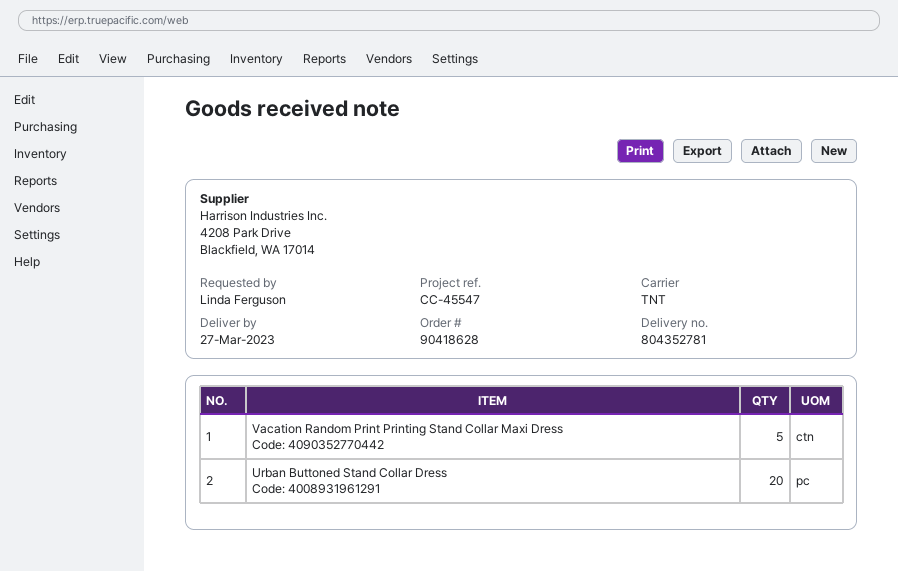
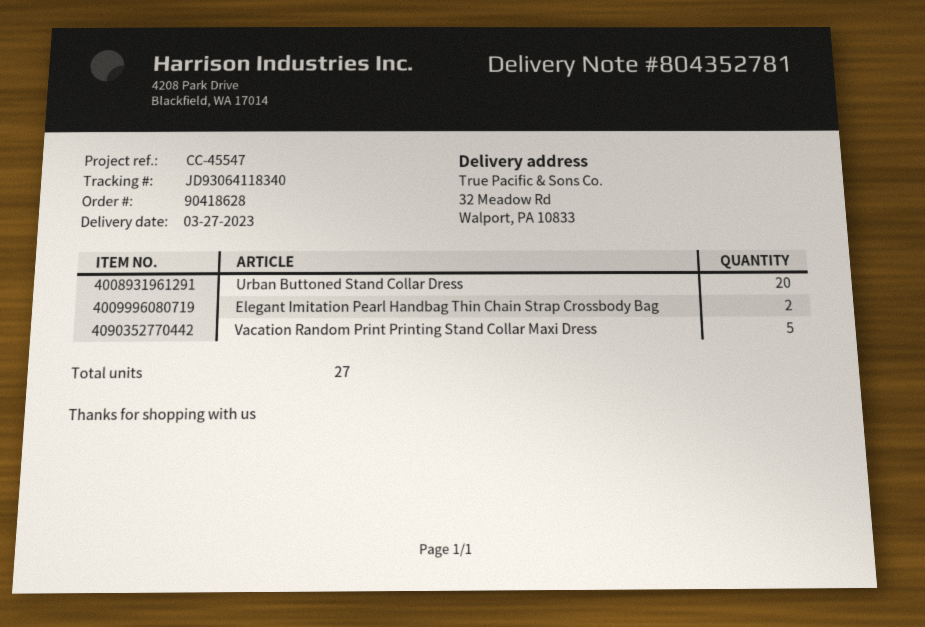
Elegant Imitation Pearl Handbag Thin Chain Strap Crossbody Bag: none -> 2

